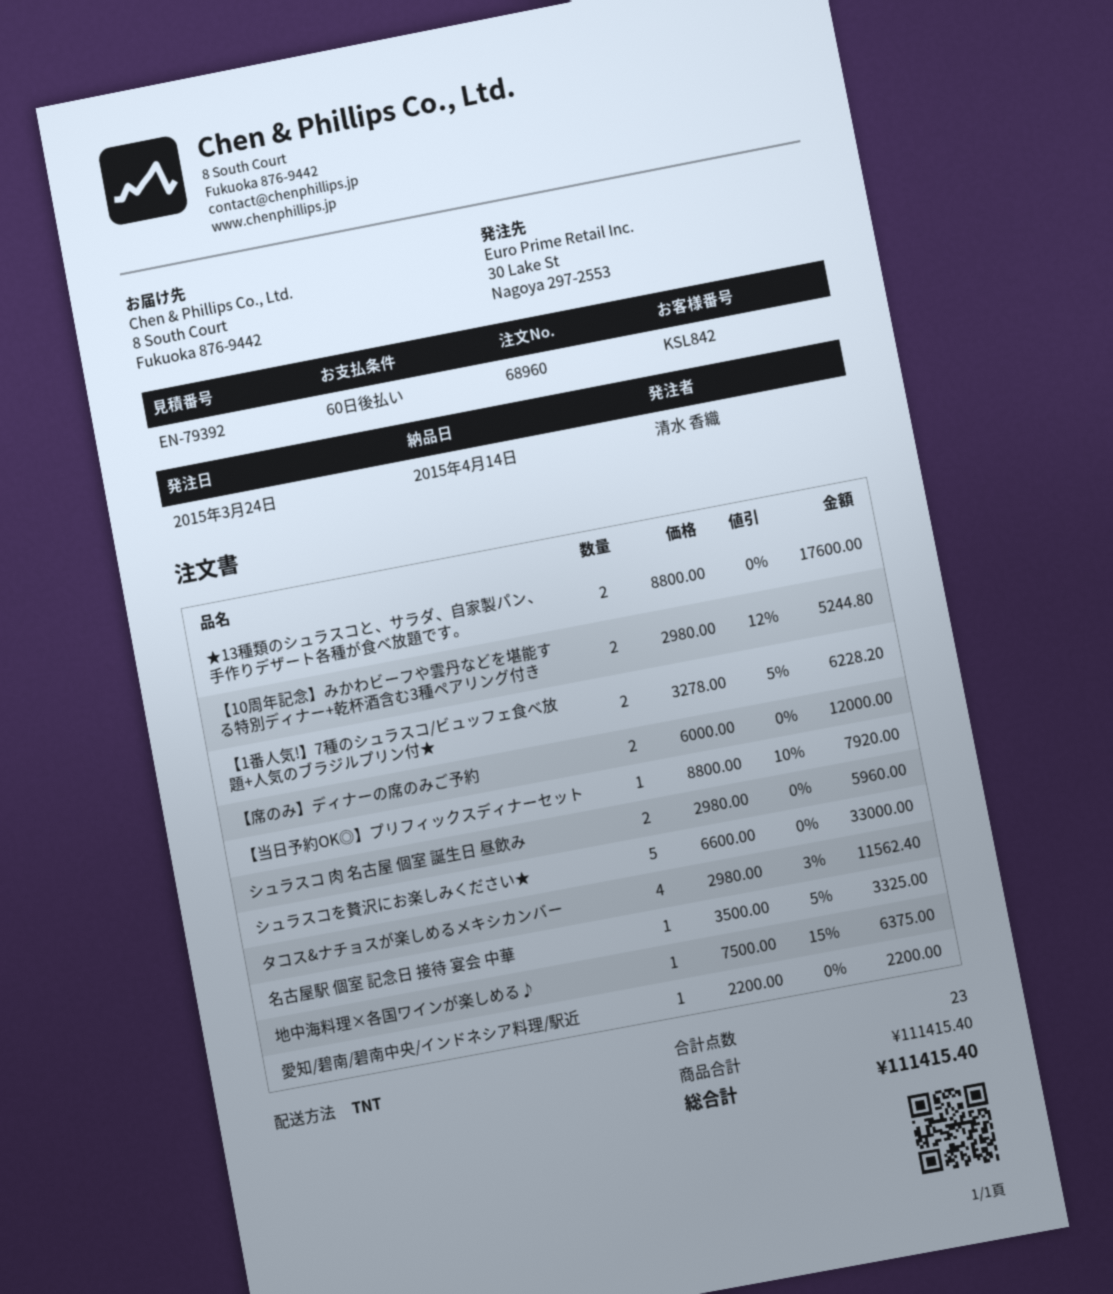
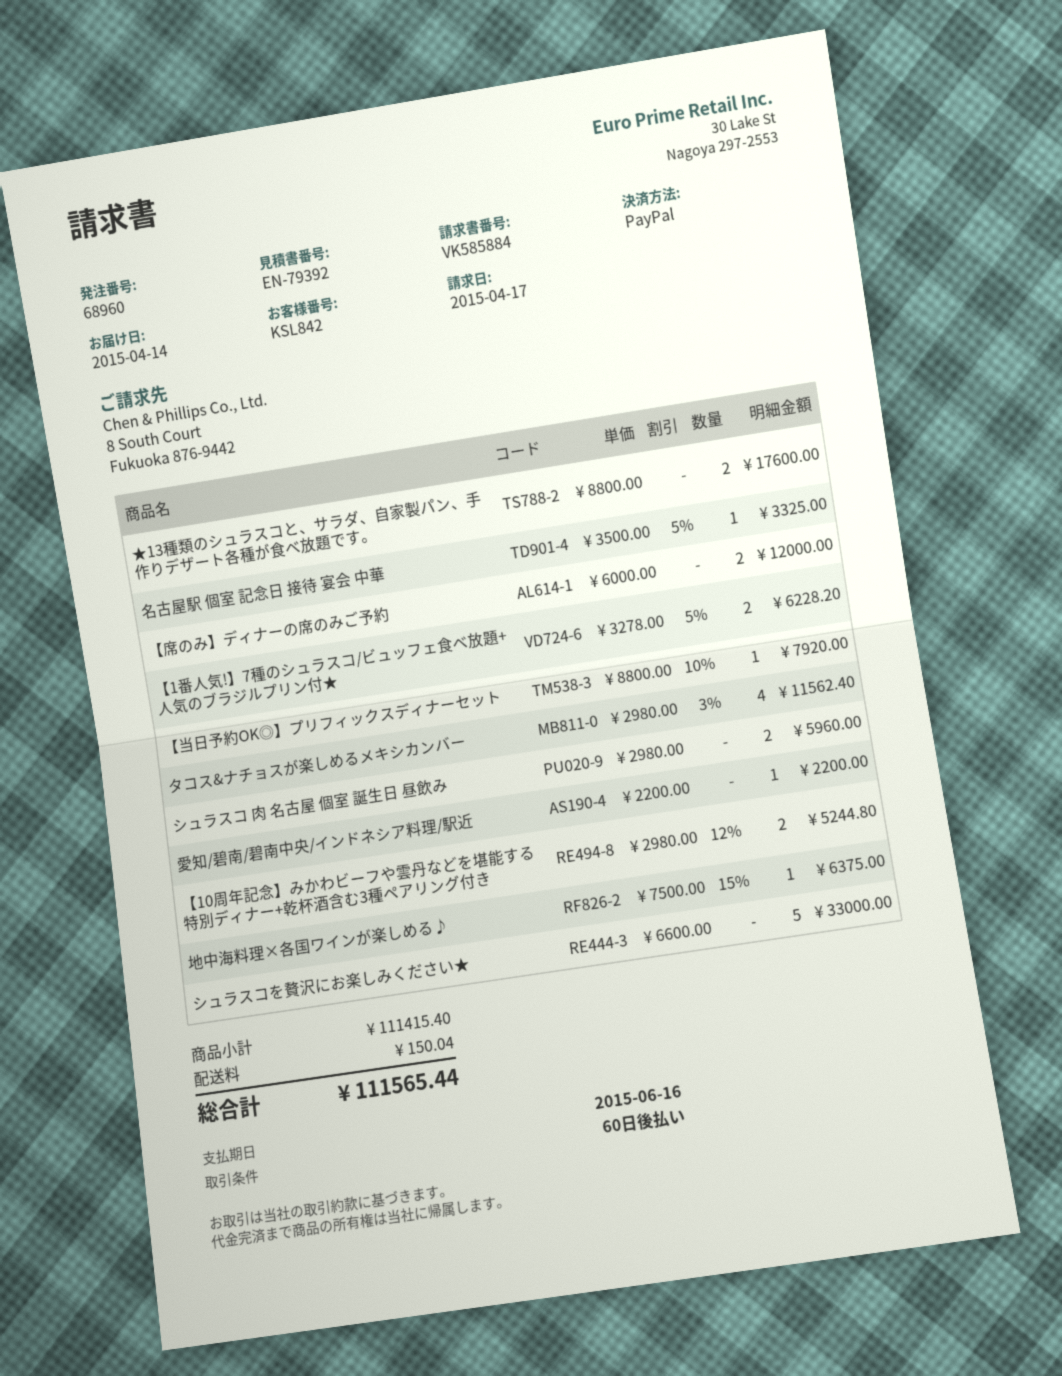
shipping: none -> 150.04
total: 111415.40 -> 111565.44

